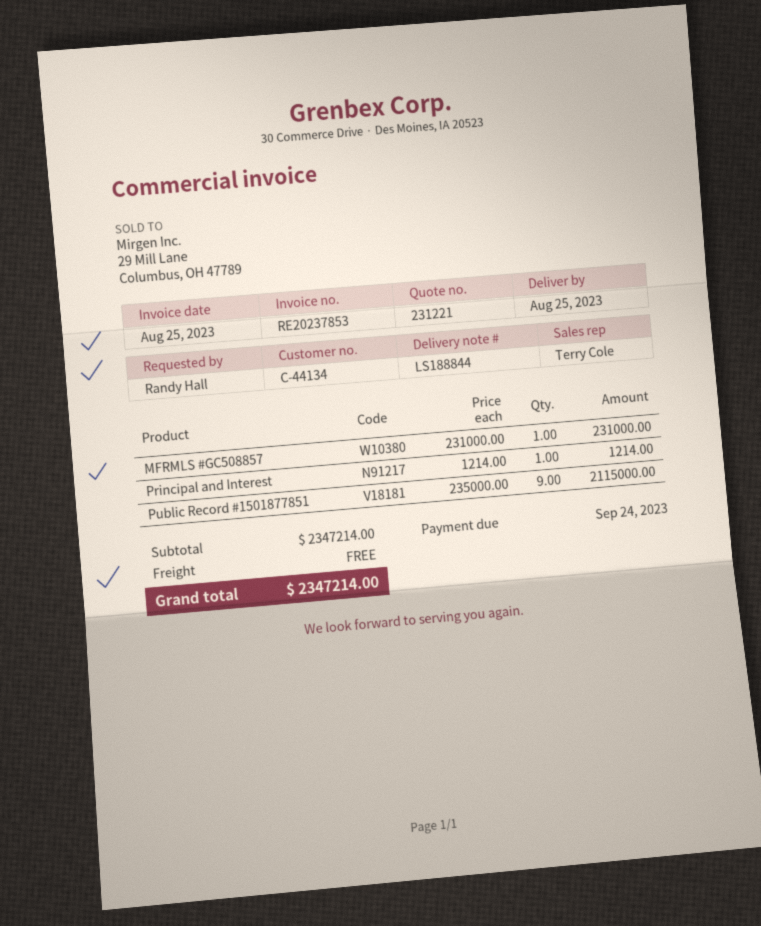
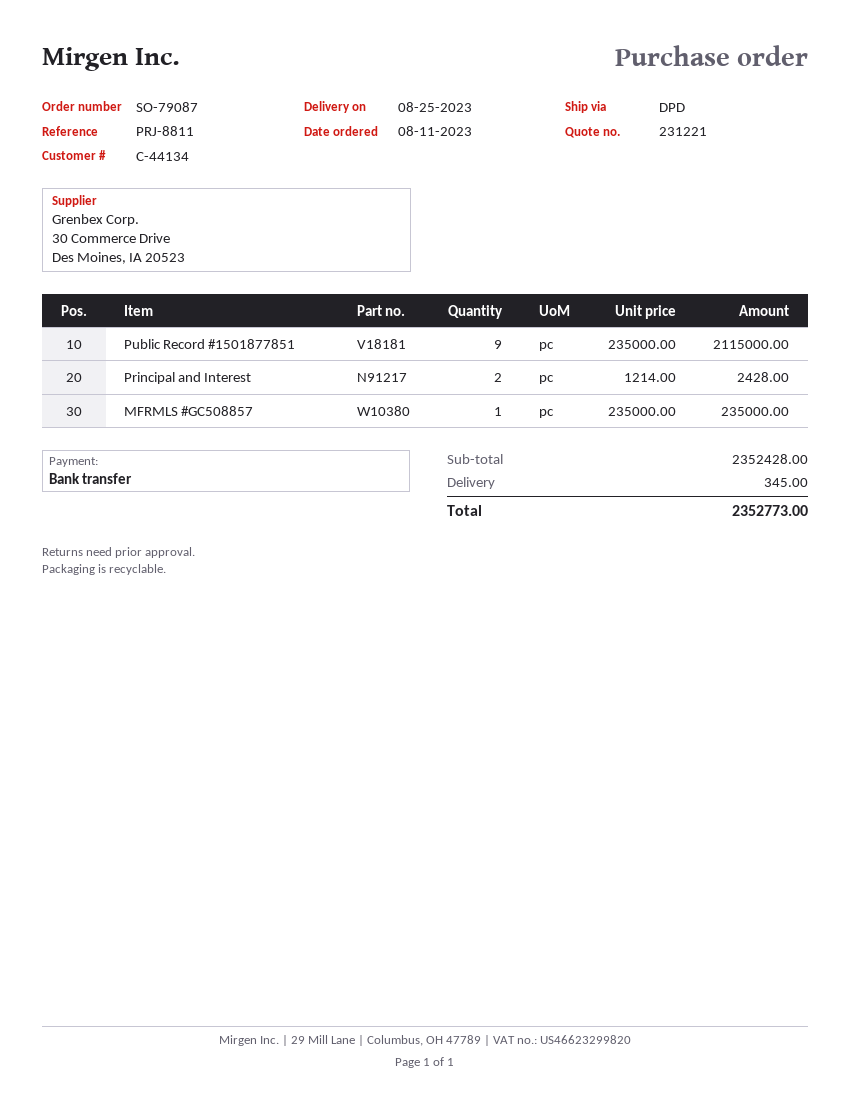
MFRMLS #GC508857: 1 x 231000.00 = 231000.00 -> 1 x 235000.00 = 235000.00
Principal and Interest: 1 x 1214.00 = 1214.00 -> 2 x 1214.00 = 2428.00
subtotal: 2347214.00 -> 2352428.00
shipping: 0.00 -> 345.00
total: 2347214.00 -> 2352773.00

